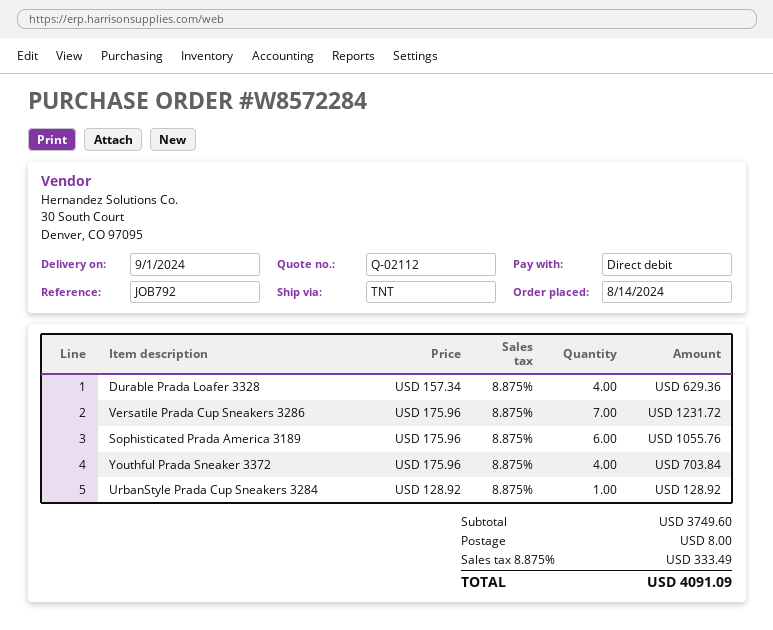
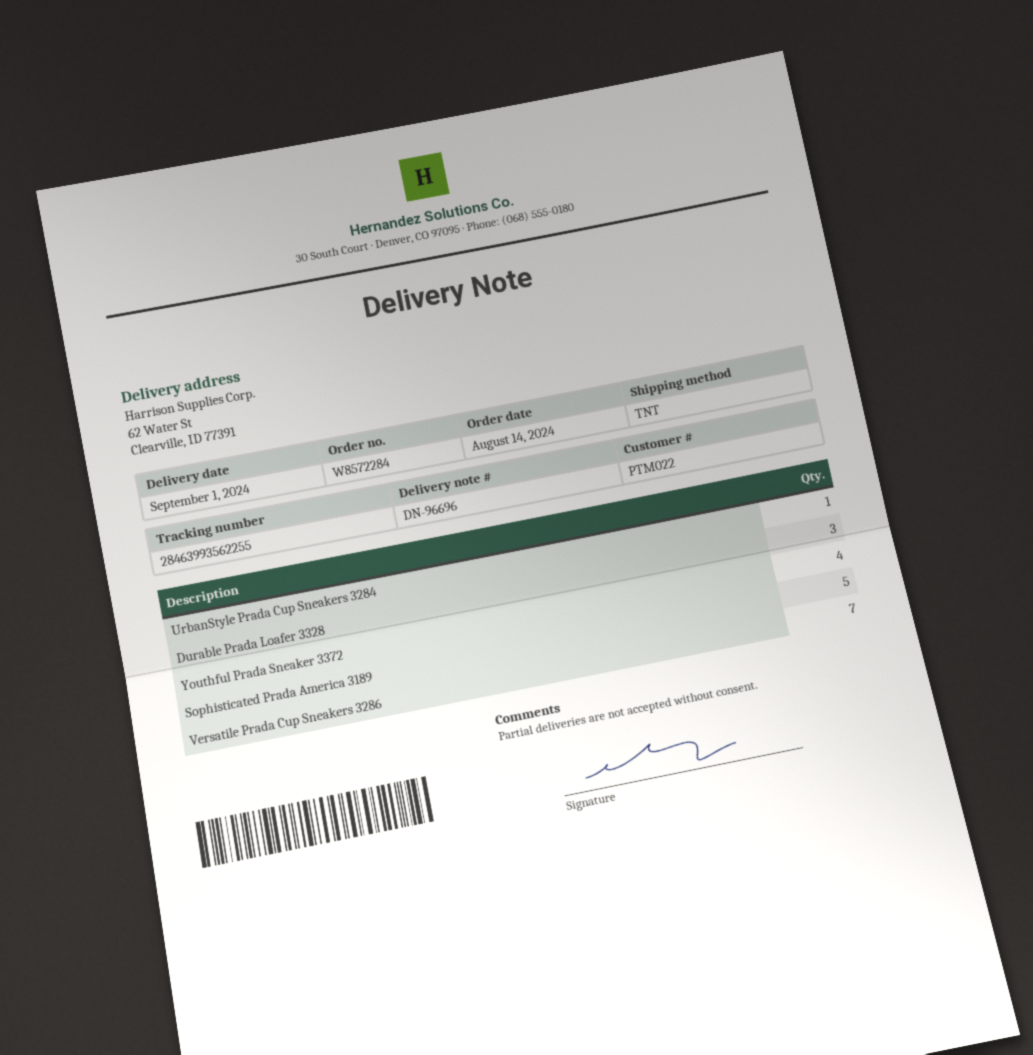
Durable Prada Loafer 3328: 4 -> 3
Sophisticated Prada America 3189: 6 -> 5

